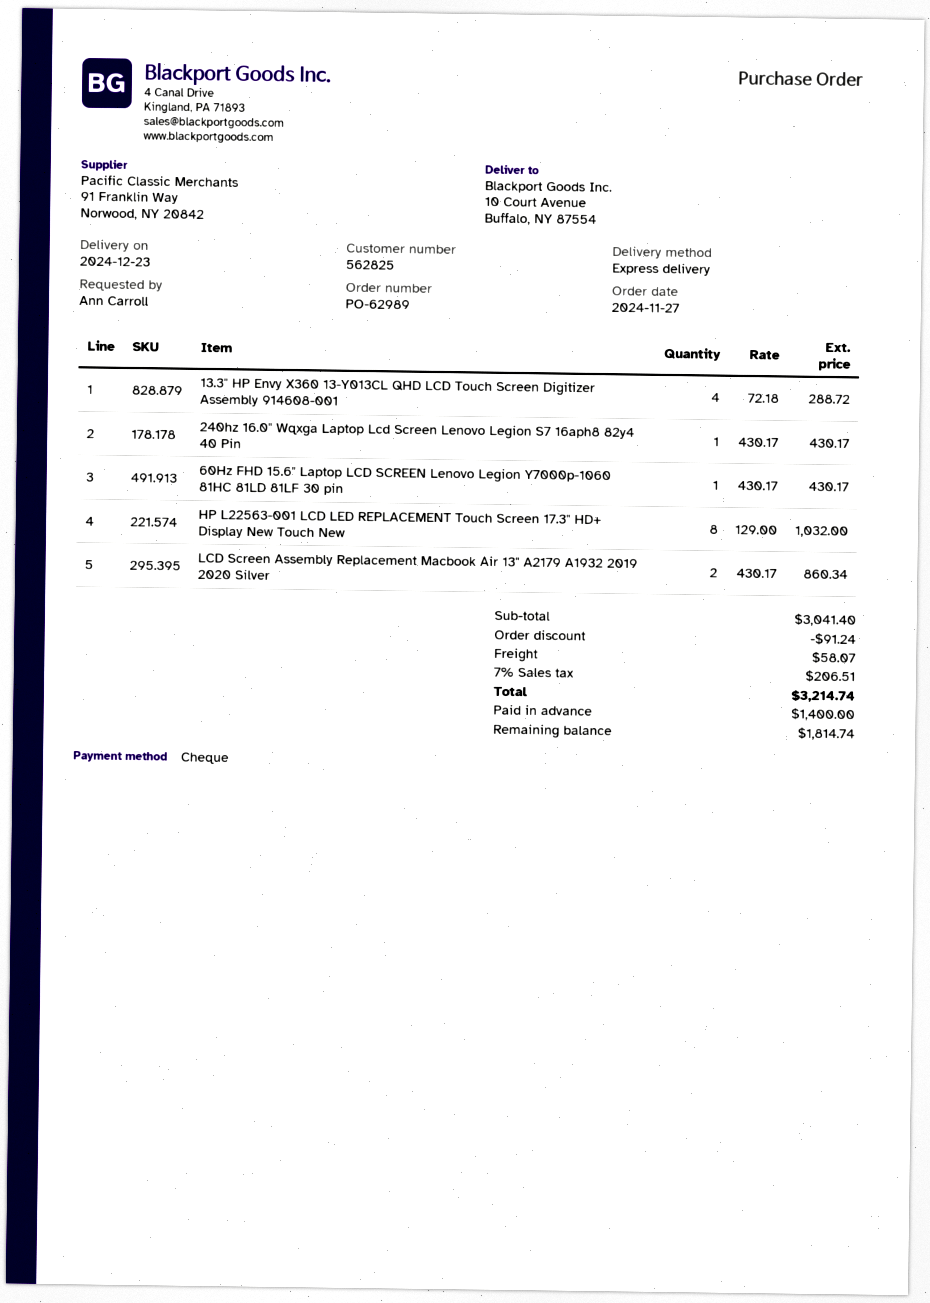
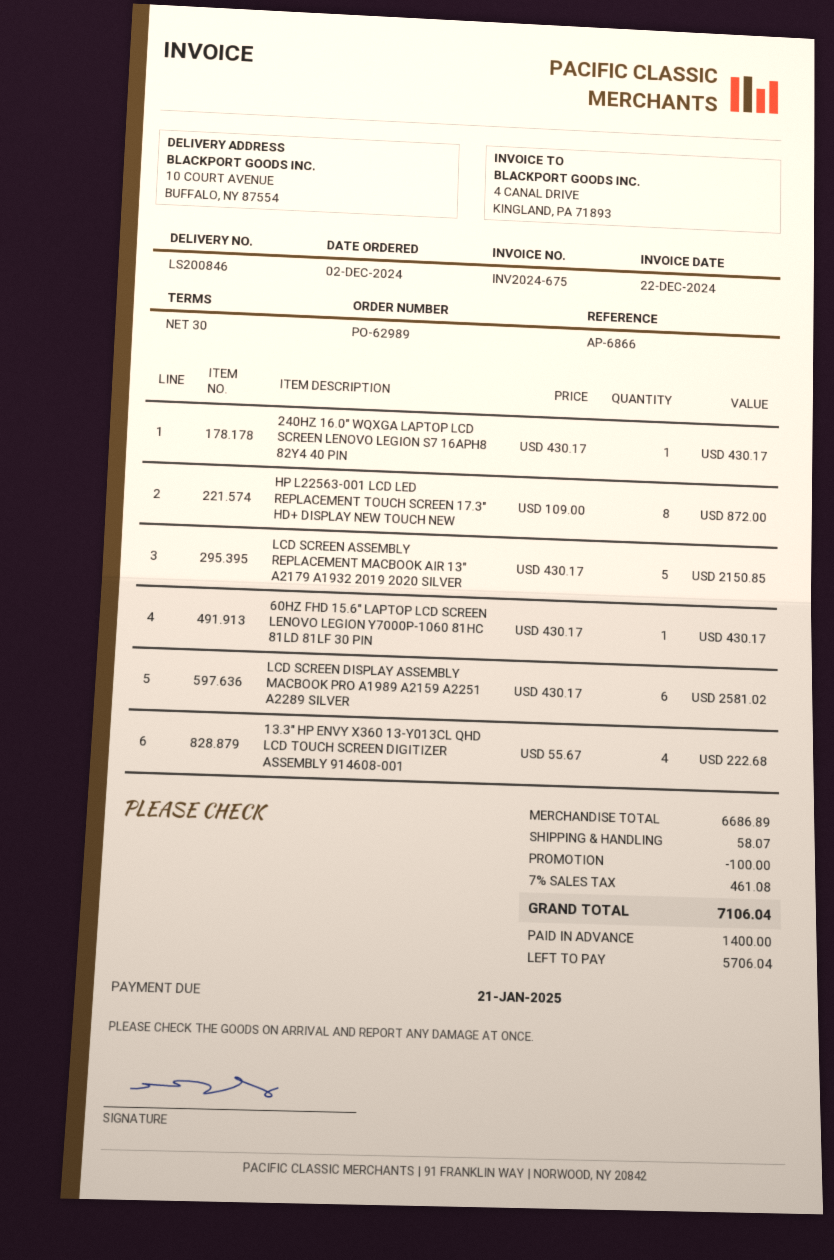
order date: 2024-11-27 -> 2024-12-02
13.3" HP Envy X360 13-Y013CL QHD LCD Touch Screen Digitizer Assembly 914608-001: 4 x 72.18 = 288.72 -> 4 x 55.67 = 222.68
HP L22563-001 LCD LED REPLACEMENT Touch Screen 17.3" HD+ Display New Touch New: 8 x 129.00 = 1032.00 -> 8 x 109.00 = 872.00
LCD Screen Assembly Replacement Macbook Air 13" A2179 A1932 2019 2020 Silver: 2 x 430.17 = 860.34 -> 5 x 430.17 = 2150.85
LCD SCREEN DISPLAY ASSEMBLY MACBOOK PRO A1989 A2159 A2251 A2289 SILVER: none -> 6 x 430.17 = 2581.02
subtotal: 3041.40 -> 6686.89
discount: 91.24 -> 100.00
tax: 7% = 206.51 -> 7% = 461.08
total: 3214.74 -> 7106.04
balance: 1814.74 -> 5706.04

